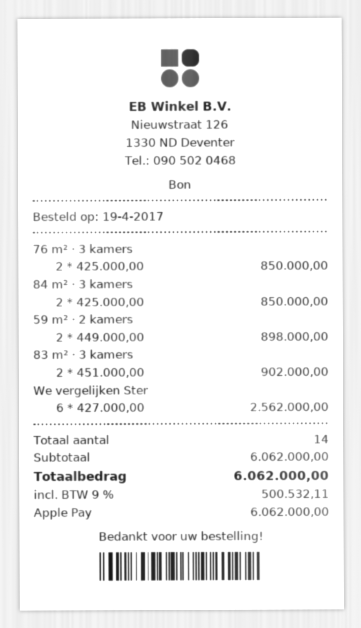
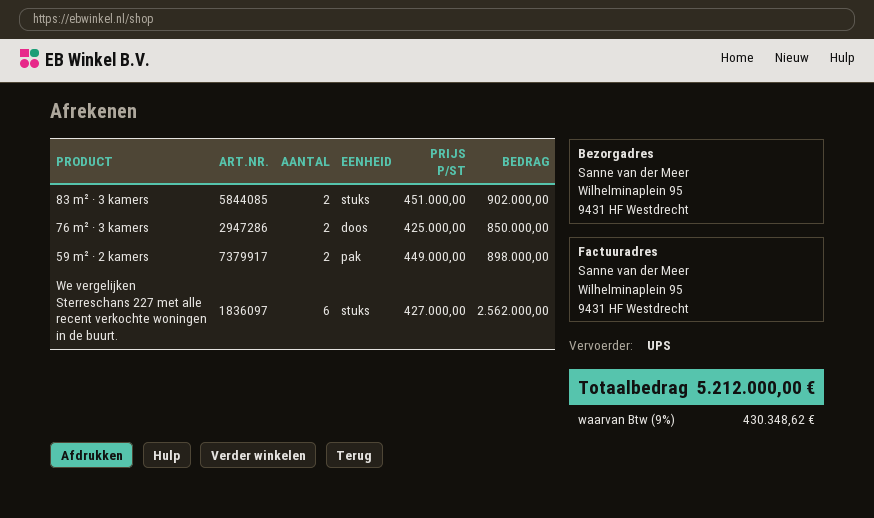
84 m² · 3 kamers: 2 x 425000.00 = 850000.00 -> none
tax: 9% = 500532.11 -> 9% = 430348.62
total: 6062000.00 -> 5212000.00

